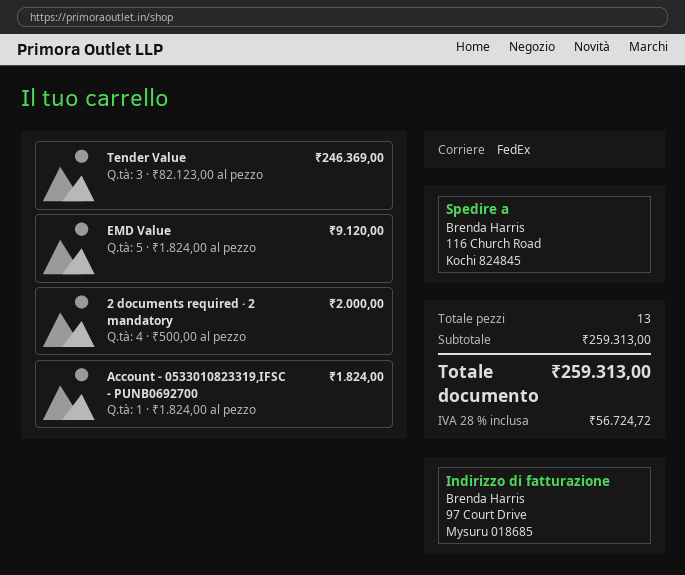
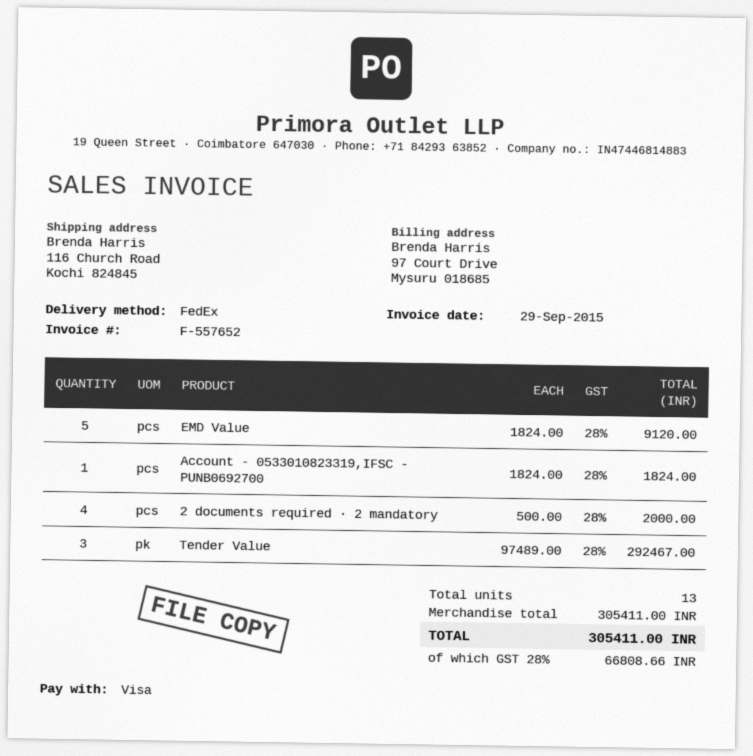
Tender Value: 3 x 82123.00 = 246369.00 -> 3 x 97489.00 = 292467.00
subtotal: 259313.00 -> 305411.00
tax: 28% = 56724.72 -> 28% = 66808.66
total: 259313.00 -> 305411.00

